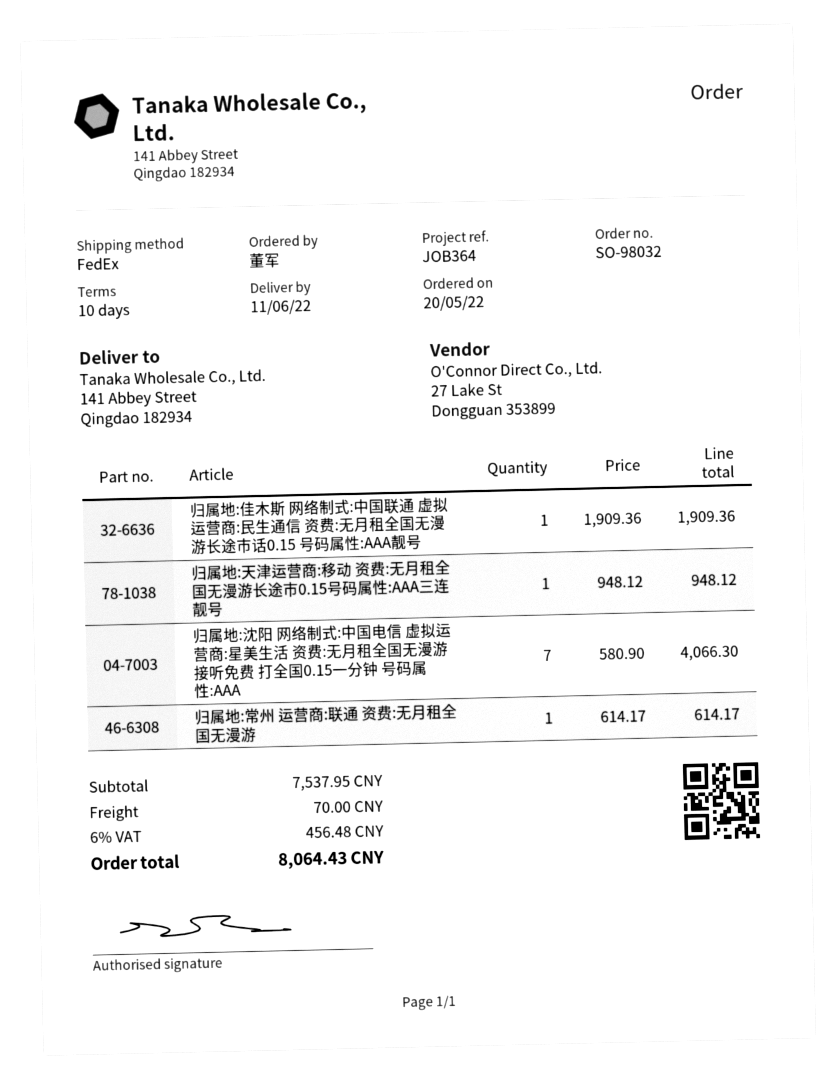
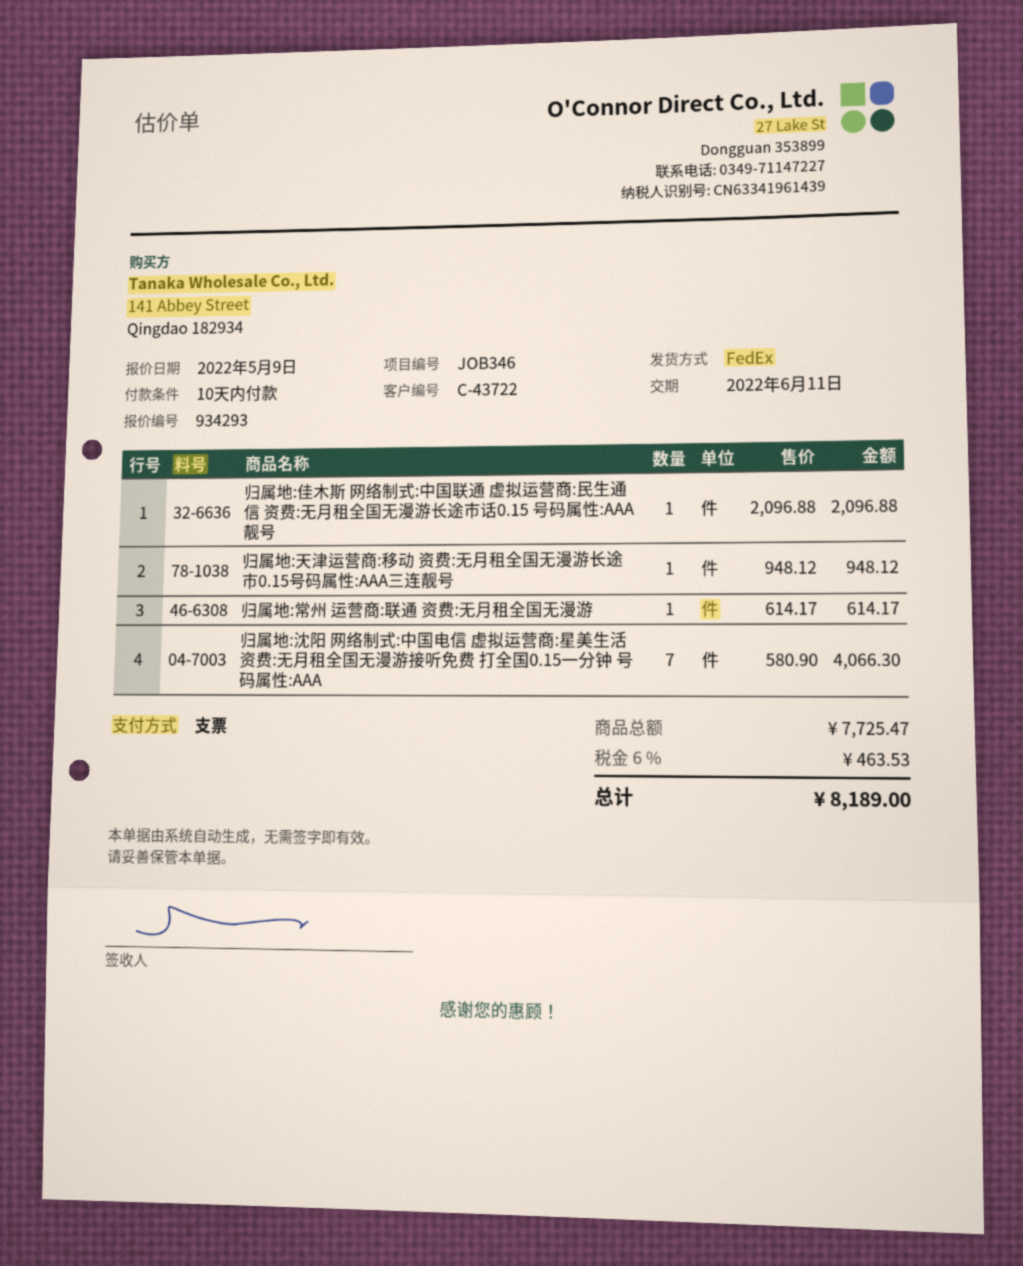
reference: JOB364 -> JOB346
归属地:佳木斯 网络制式:中国联通 虚拟运营商:民生通信 资费:无月租全国无漫游长途市话0.15 号码属性:AAA靓号: 1 x 1909.36 = 1909.36 -> 1 x 2096.88 = 2096.88
subtotal: 7537.95 -> 7725.47
shipping: 70.00 -> none
tax: 6% = 456.48 -> 6% = 463.53
total: 8064.43 -> 8189.00

